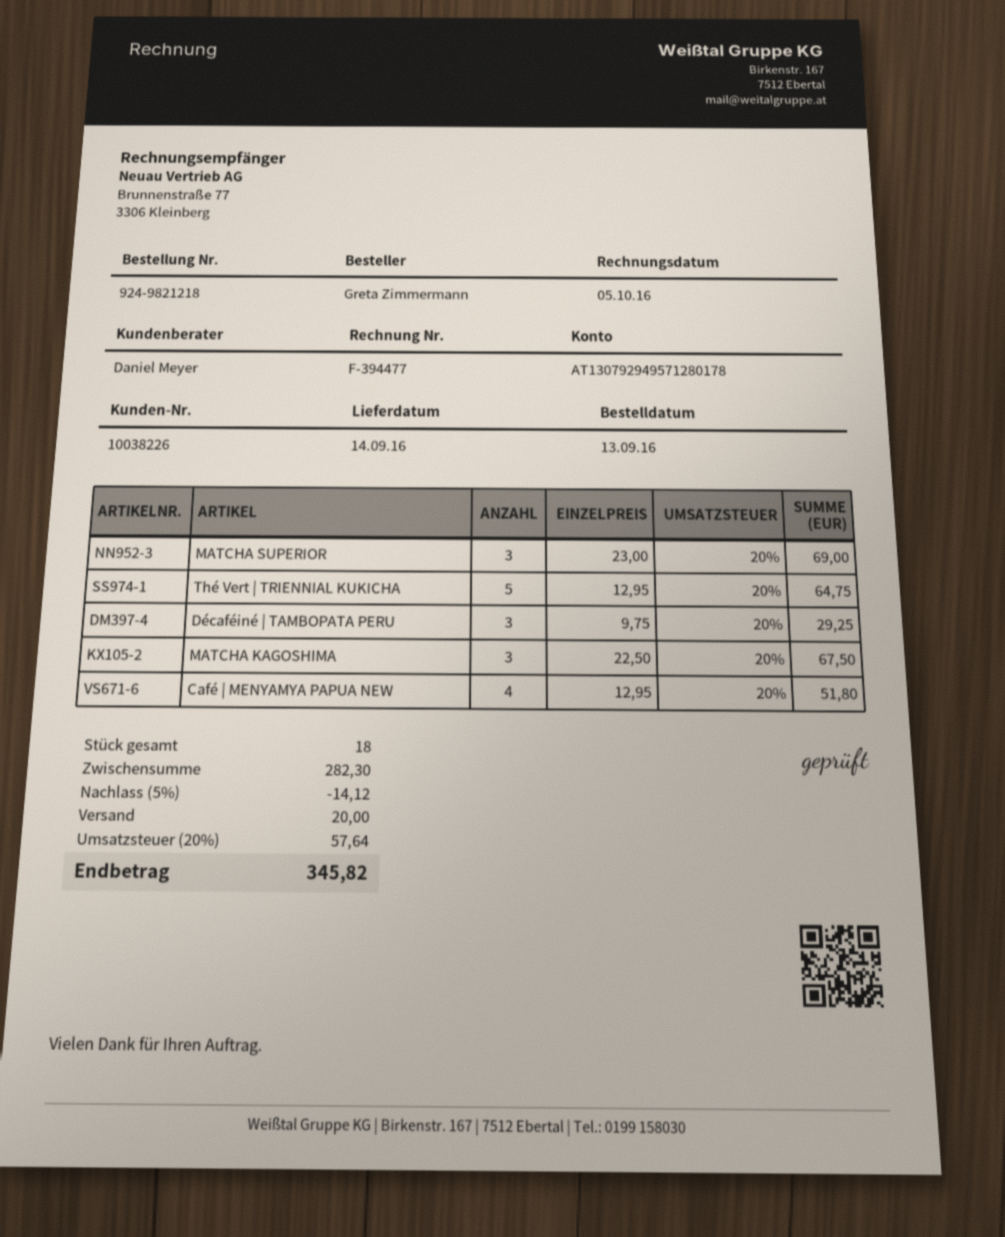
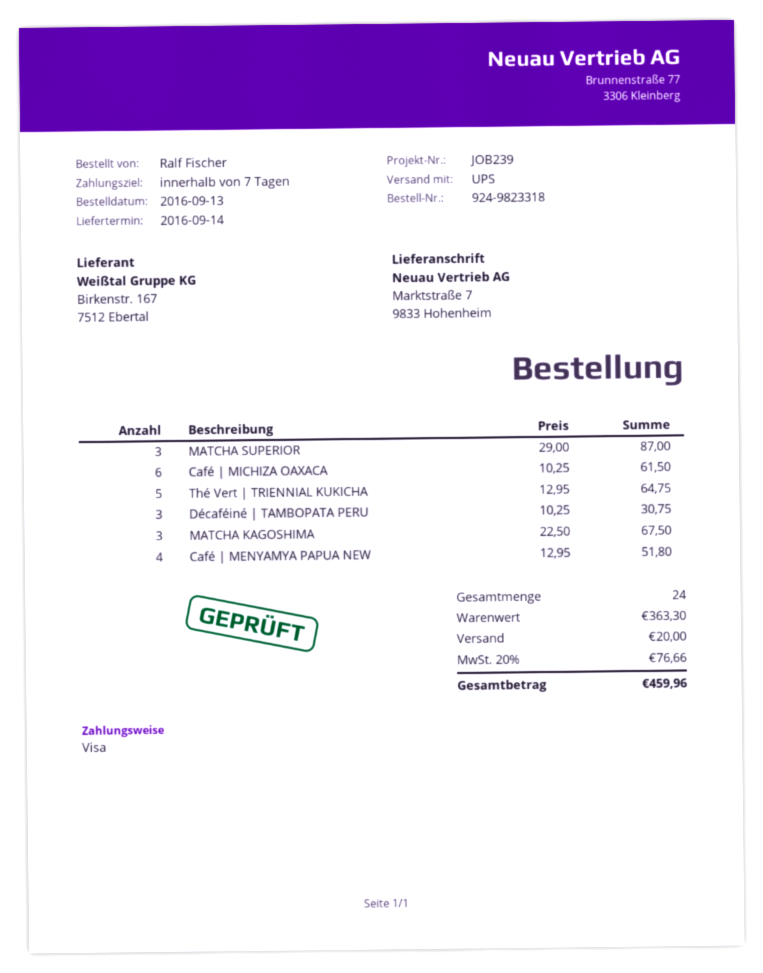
order number: 924-9821218 -> 924-9823318
ordered by: Greta Zimmermann -> Ralf Fischer
MATCHA SUPERIOR: 3 x 23.00 = 69.00 -> 3 x 29.00 = 87.00
Décaféiné | TAMBOPATA PERU: 3 x 9.75 = 29.25 -> 3 x 10.25 = 30.75
Café | MICHIZA OAXACA: none -> 6 x 10.25 = 61.50
total quantity: 18 -> 24
subtotal: 282.30 -> 363.30
discount: 5% = 14.12 -> none
tax: 20% = 57.64 -> 20% = 76.66
total: 345.82 -> 459.96

